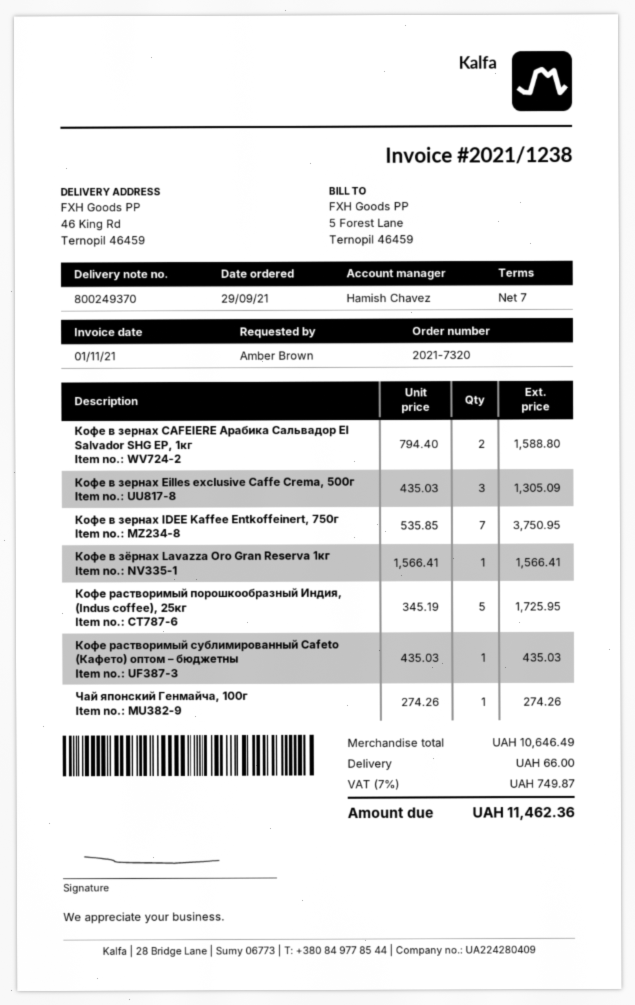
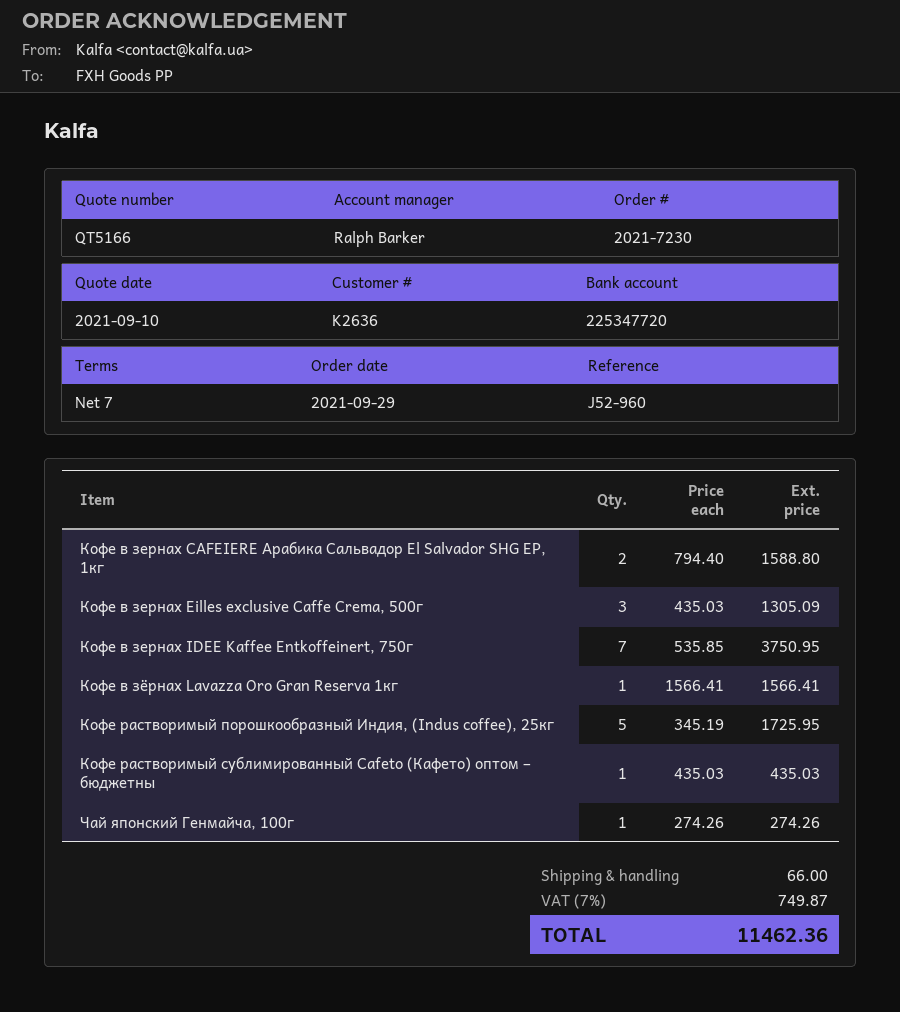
order number: 2021-7320 -> 2021-7230
sales rep: Hamish Chavez -> Ralph Barker

